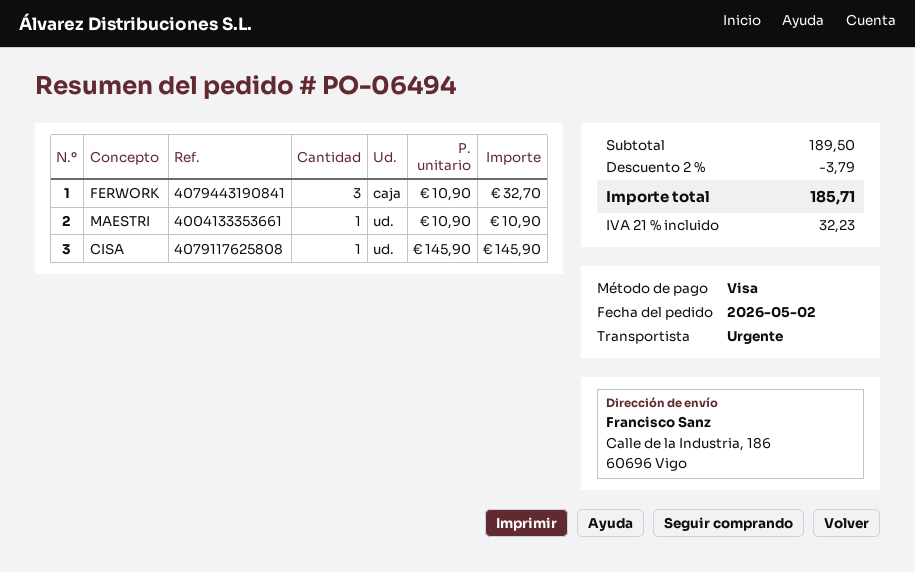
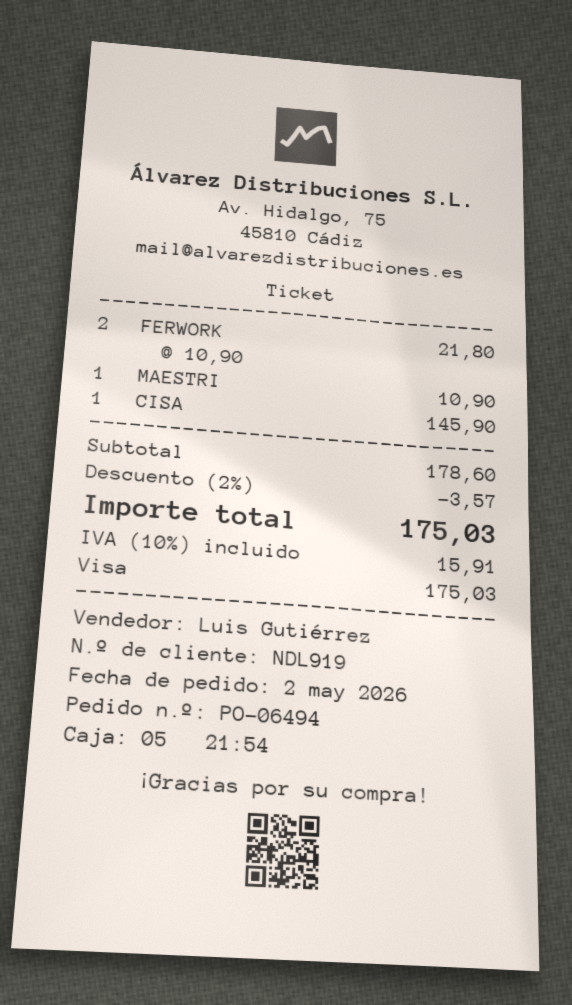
FERWORK: 3 x 10.90 = 32.70 -> 2 x 10.90 = 21.80
subtotal: 189.50 -> 178.60
discount: 2% = 3.79 -> 2% = 3.57
tax: 21% = 32.23 -> 10% = 15.91
total: 185.71 -> 175.03

